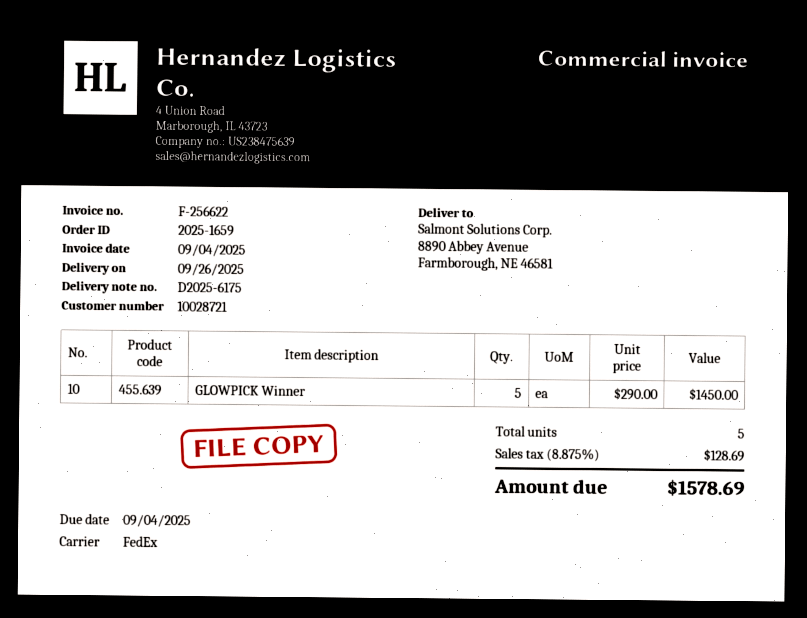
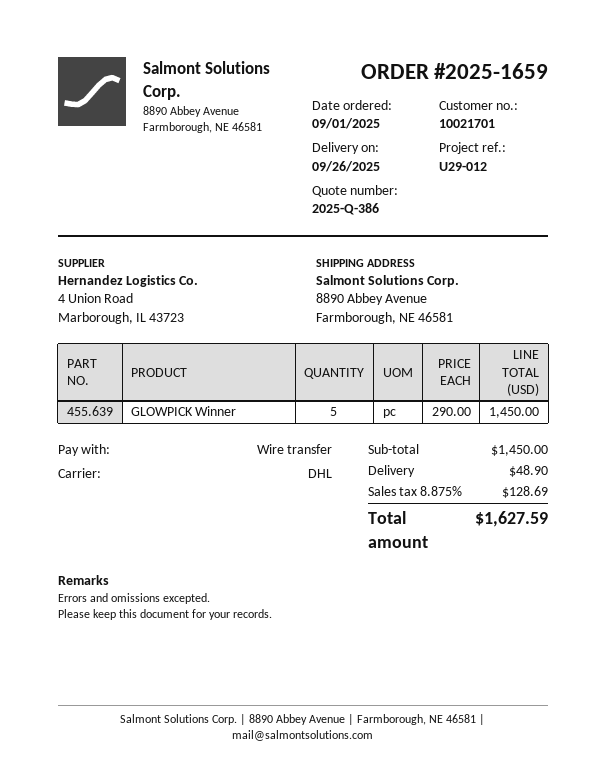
customer number: 10028721 -> 10021701
shipping method: FedEx -> DHL
shipping: none -> 48.90
total: 1578.69 -> 1627.59

